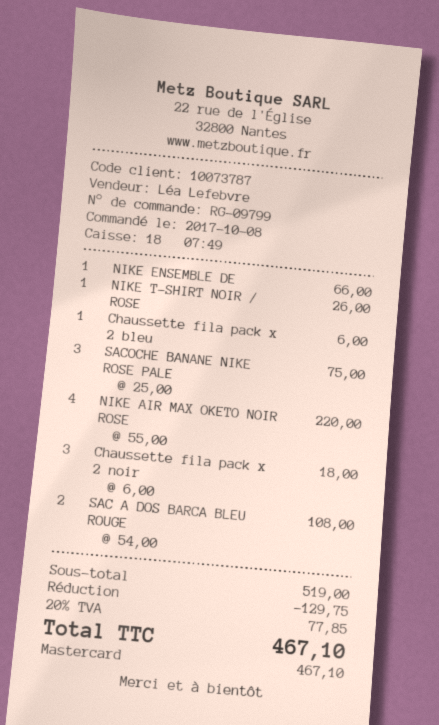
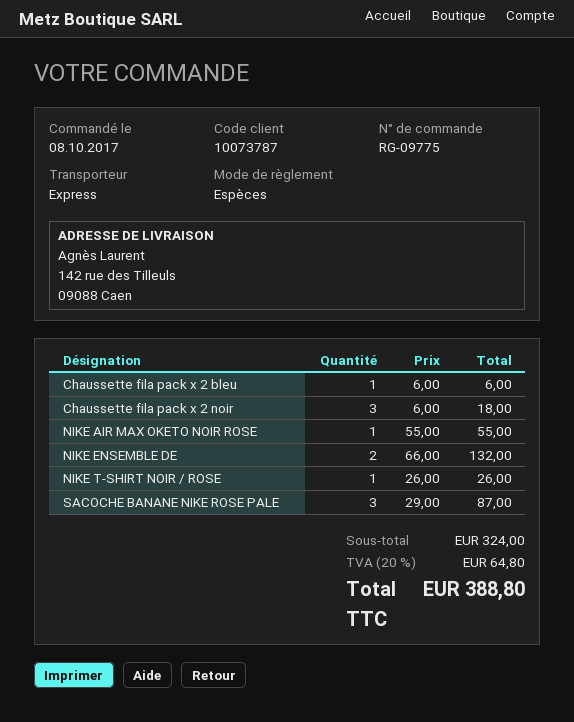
order number: RG-09799 -> RG-09775
payment method: Mastercard -> cash
NIKE ENSEMBLE DE: 1 x 66.00 = 66.00 -> 2 x 66.00 = 132.00
SACOCHE BANANE NIKE ROSE PALE: 3 x 25.00 = 75.00 -> 3 x 29.00 = 87.00
NIKE AIR MAX OKETO NOIR ROSE: 4 x 55.00 = 220.00 -> 1 x 55.00 = 55.00
SAC A DOS BARCA BLEU ROUGE: 2 x 54.00 = 108.00 -> none
subtotal: 519.00 -> 324.00
discount: 129.75 -> none
tax: 20% = 77.85 -> 20% = 64.80
total: 467.10 -> 388.80

